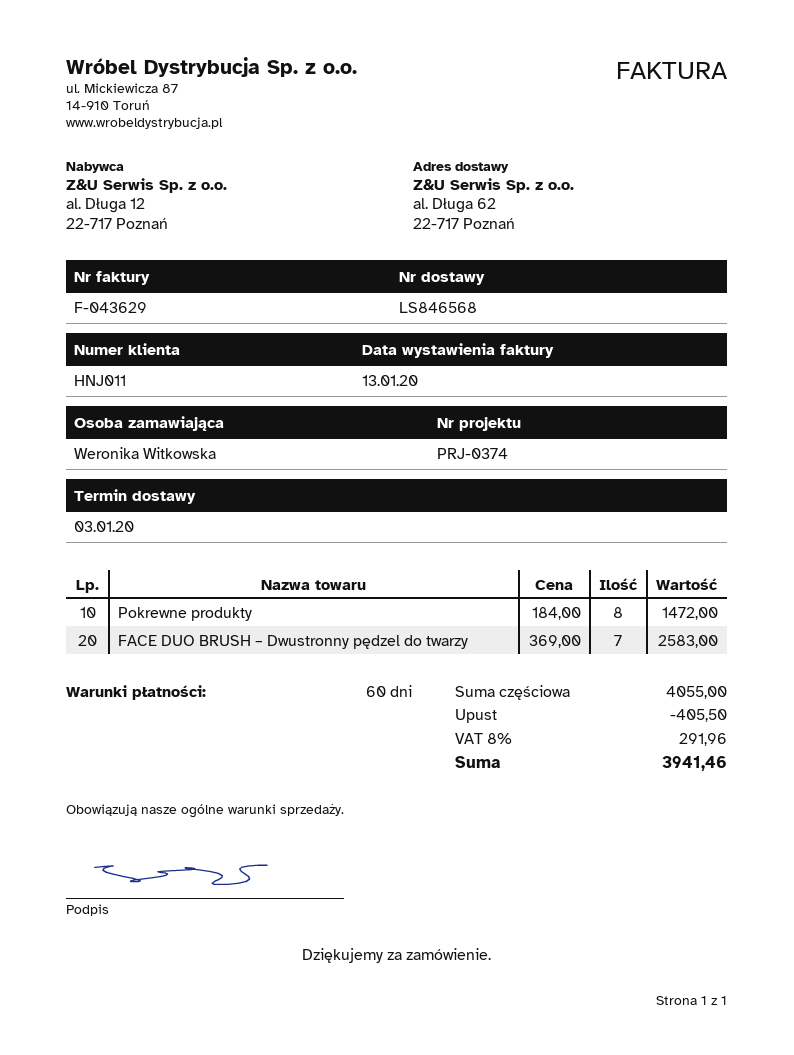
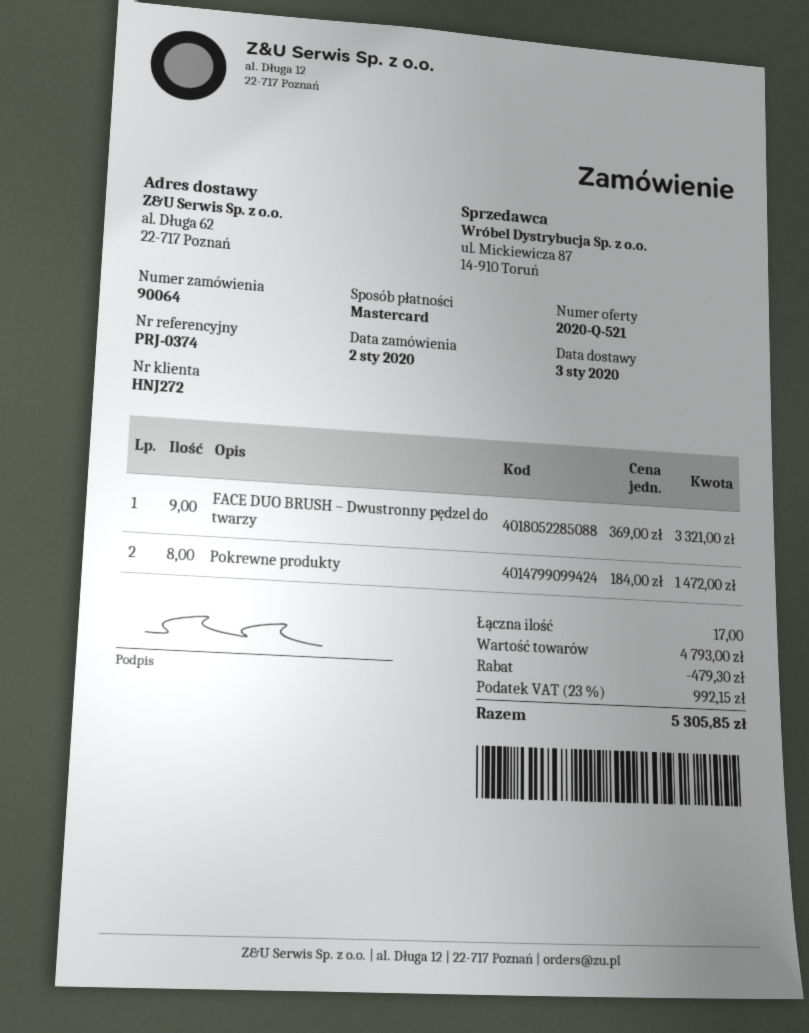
customer number: HNJ011 -> HNJ272
FACE DUO BRUSH – Dwustronny pędzel do twarzy: 7 x 369.00 = 2583.00 -> 9 x 369.00 = 3321.00
subtotal: 4055.00 -> 4793.00
discount: 405.50 -> 479.30
tax: 8% = 291.96 -> 23% = 992.15
total: 3941.46 -> 5305.85

